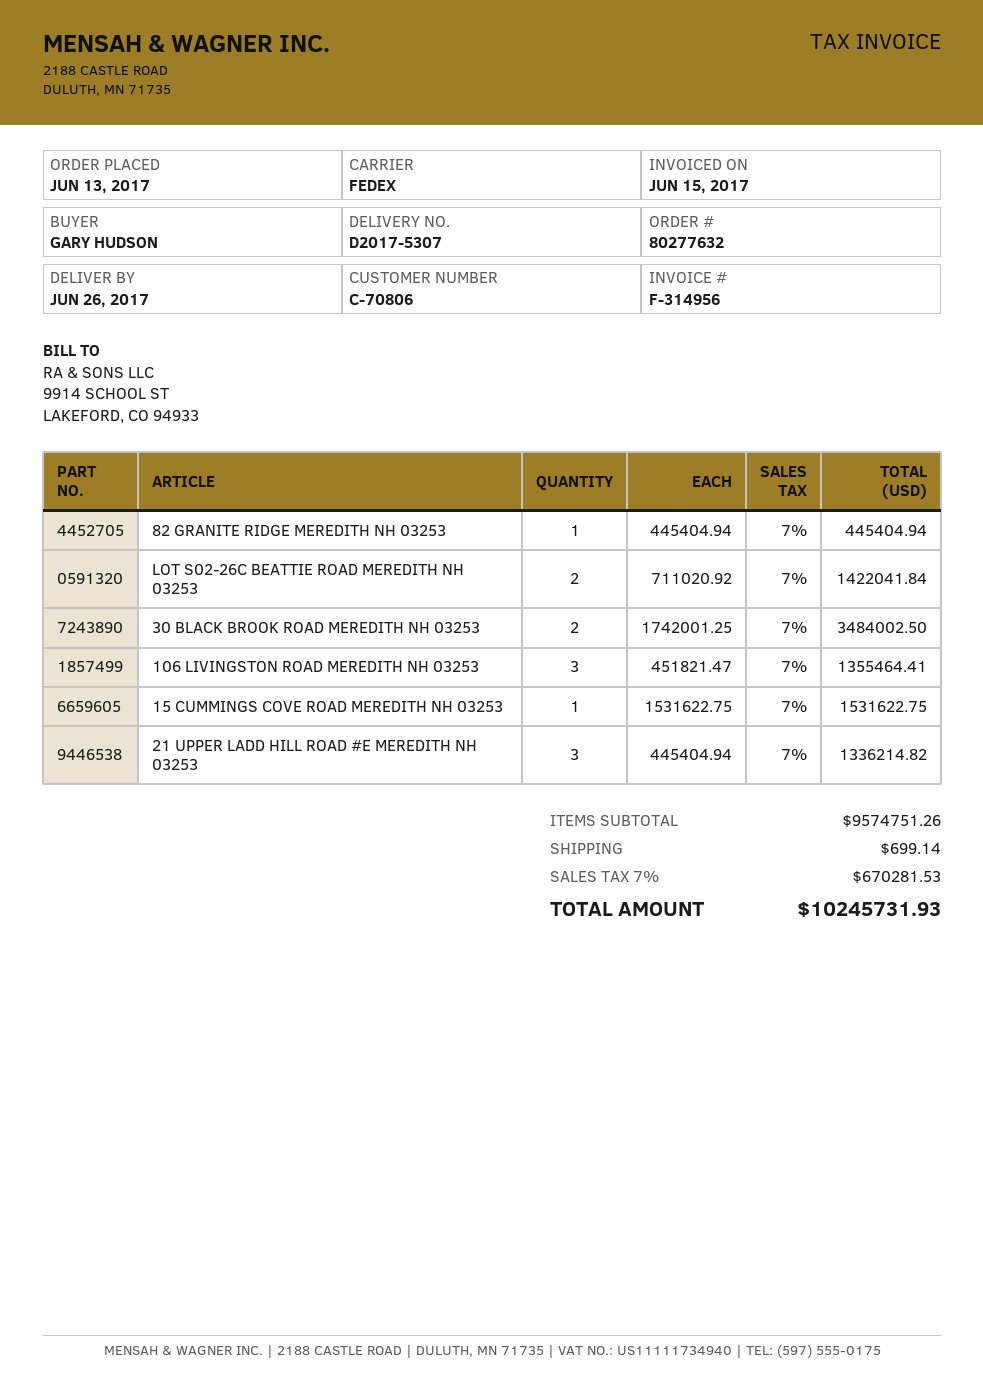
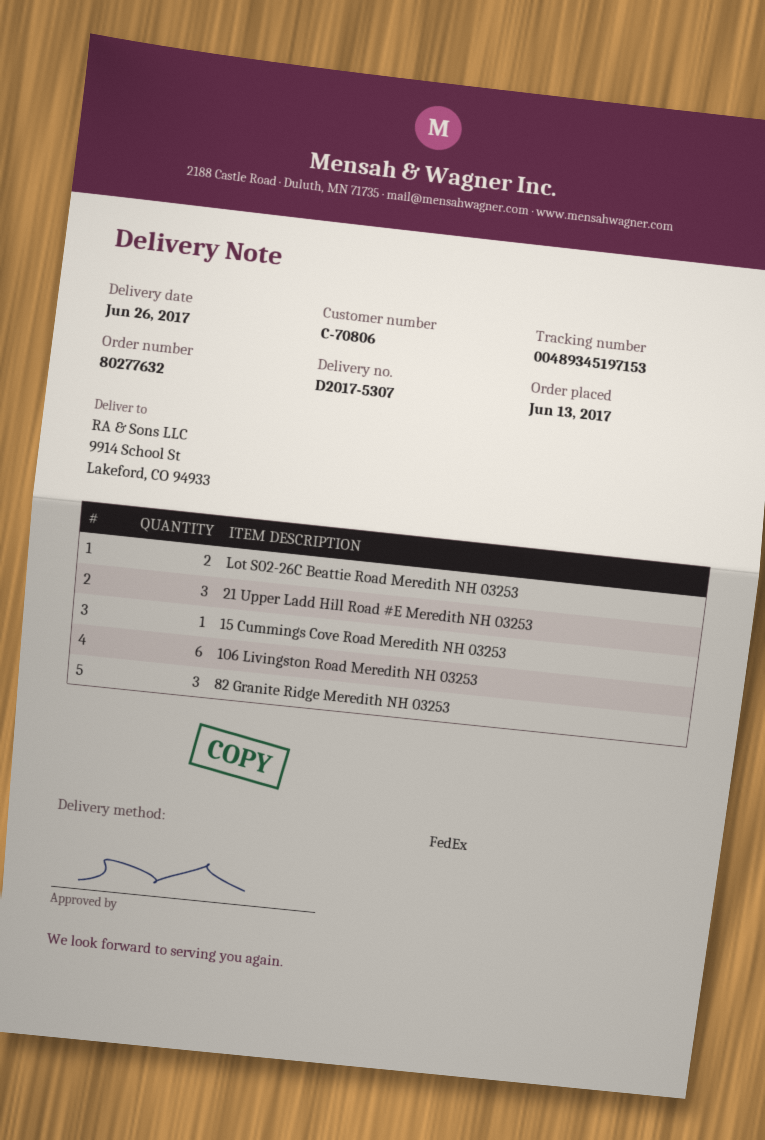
82 GRANITE RIDGE MEREDITH NH 03253: 1 -> 3
30 BLACK BROOK ROAD MEREDITH NH 03253: 2 -> none
106 LIVINGSTON ROAD MEREDITH NH 03253: 3 -> 6

